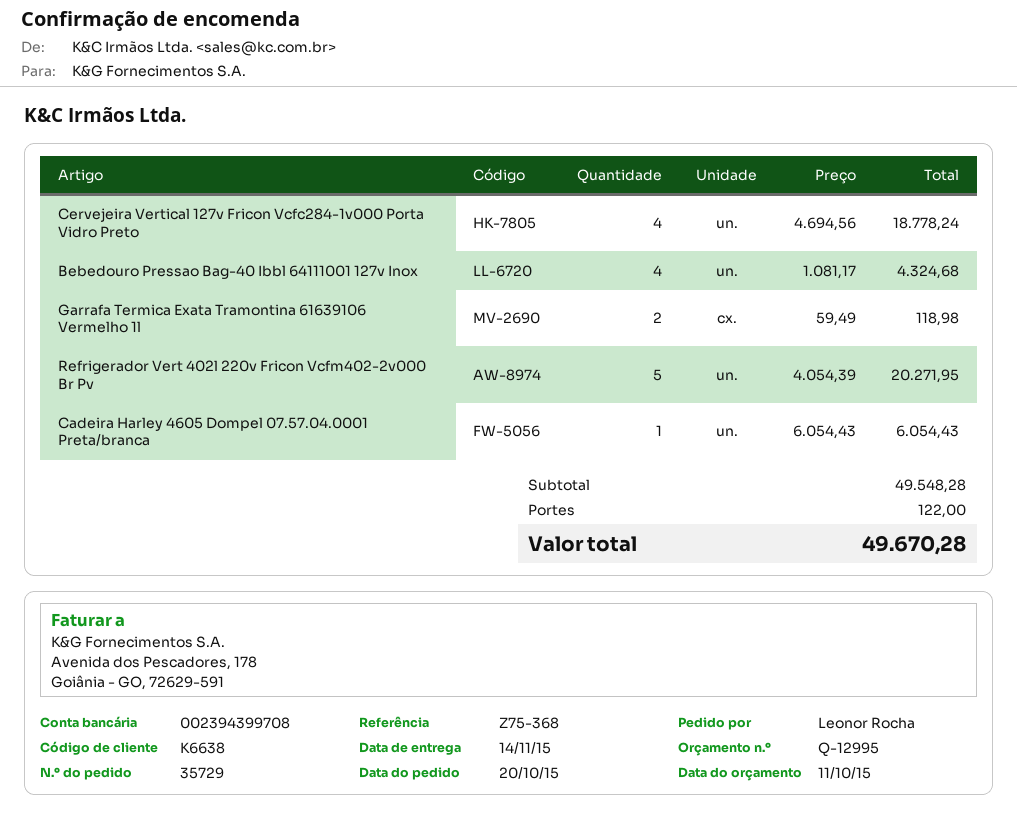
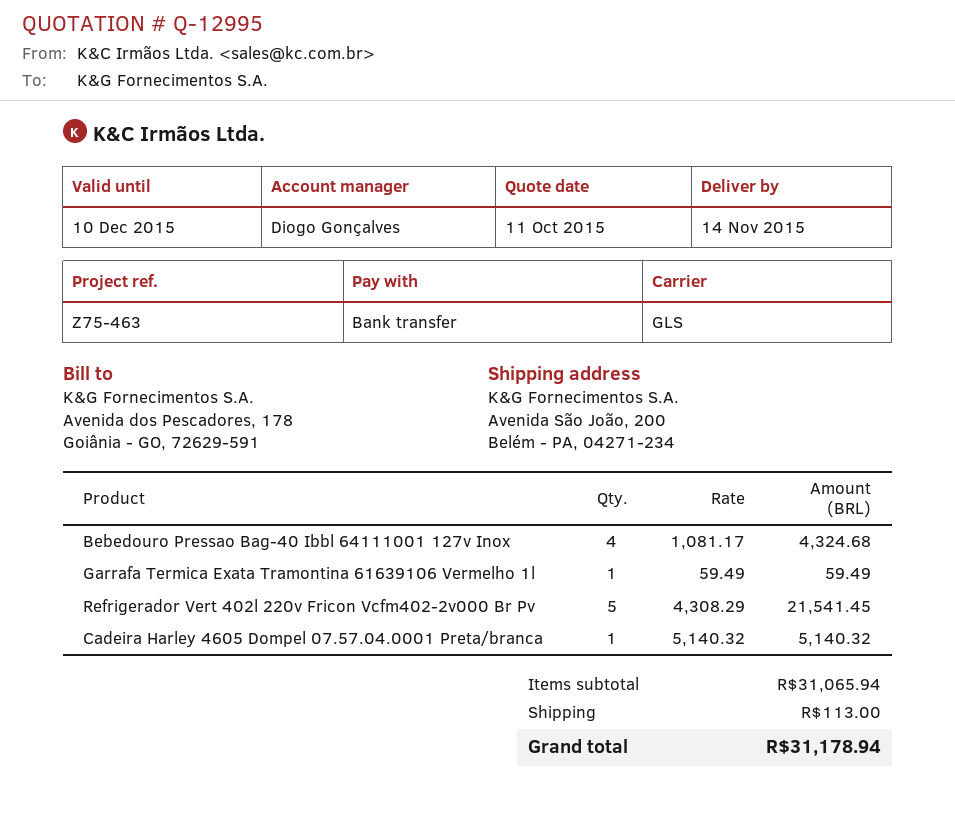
reference: Z75-368 -> Z75-463
Cervejeira Vertical 127v Fricon Vcfc284-1v000 Porta Vidro Preto: 4 x 4694.56 = 18778.24 -> none
Garrafa Termica Exata Tramontina 61639106 Vermelho 1l: 2 x 59.49 = 118.98 -> 1 x 59.49 = 59.49
Refrigerador Vert 402l 220v Fricon Vcfm402-2v000 Br Pv: 5 x 4054.39 = 20271.95 -> 5 x 4308.29 = 21541.45
Cadeira Harley 4605 Dompel 07.57.04.0001 Preta/branca: 1 x 6054.43 = 6054.43 -> 1 x 5140.32 = 5140.32
subtotal: 49548.28 -> 31065.94
shipping: 122.00 -> 113.00
total: 49670.28 -> 31178.94

